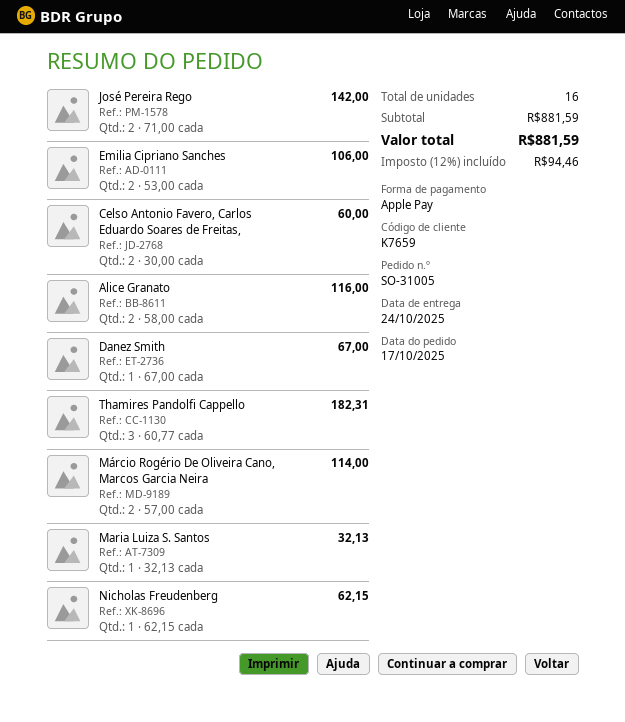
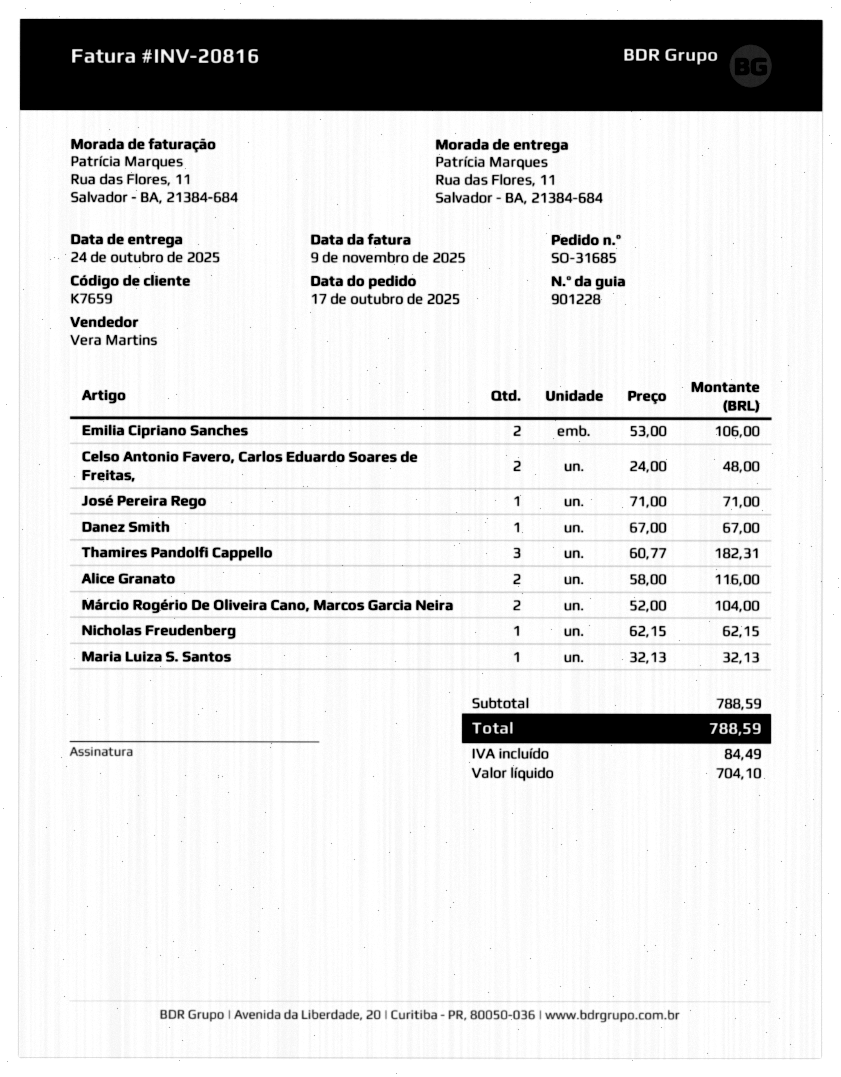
order number: SO-31005 -> SO-31685
José Pereira Rego: 2 x 71.00 = 142.00 -> 1 x 71.00 = 71.00
Celso Antonio Favero, Carlos Eduardo Soares de Freitas,: 2 x 30.00 = 60.00 -> 2 x 24.00 = 48.00
Márcio Rogério De Oliveira Cano, Marcos Garcia Neira: 2 x 57.00 = 114.00 -> 2 x 52.00 = 104.00
subtotal: 881.59 -> 788.59
tax: 94.46 -> 84.49
total: 881.59 -> 788.59

